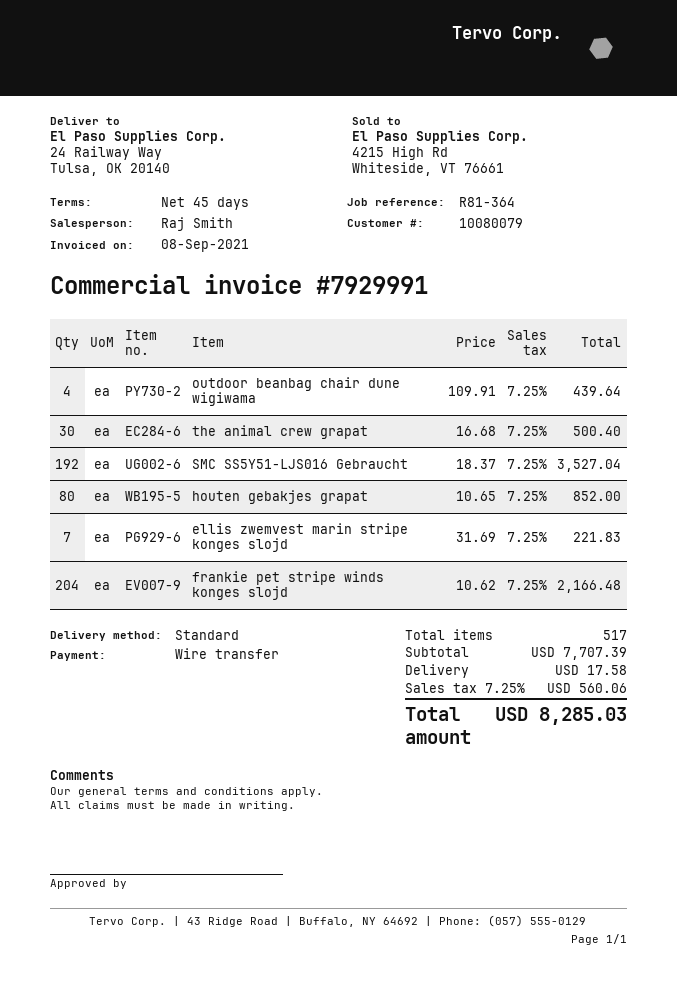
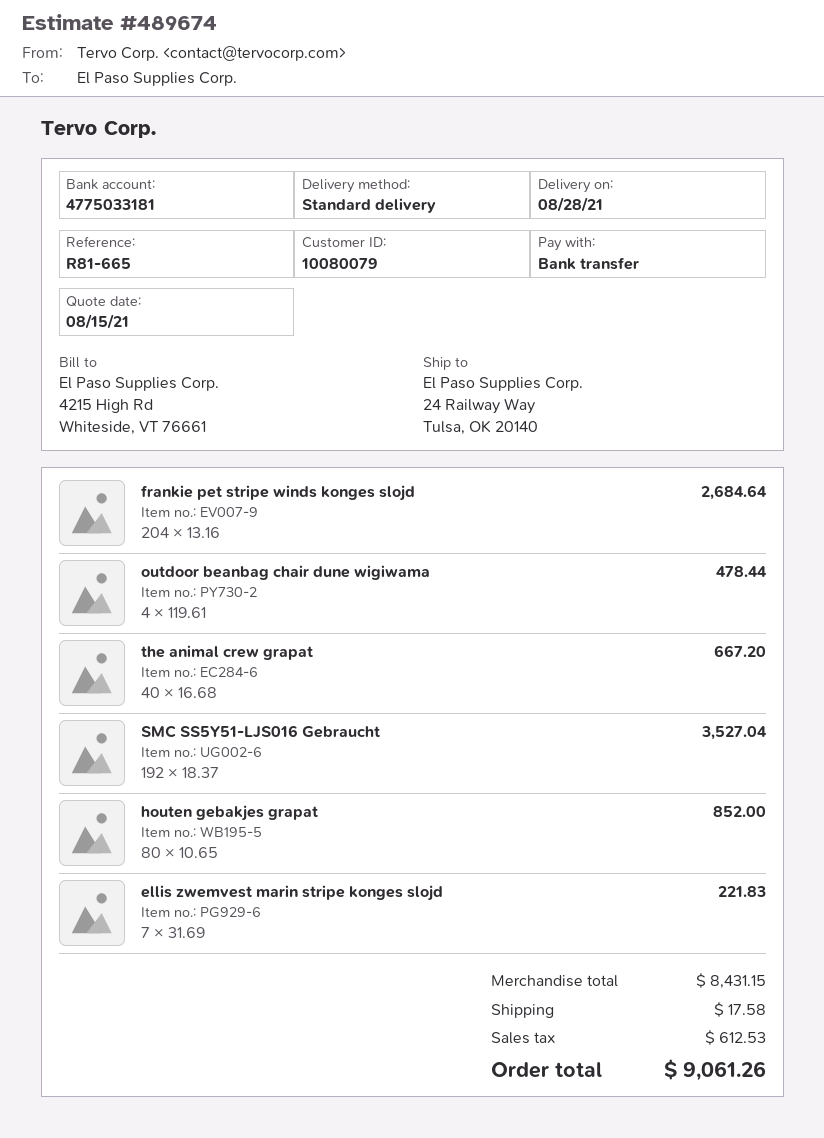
reference: R81-364 -> R81-665
outdoor beanbag chair dune wigiwama: 4 x 109.91 = 439.64 -> 4 x 119.61 = 478.44
the animal crew grapat: 30 x 16.68 = 500.40 -> 40 x 16.68 = 667.20
frankie pet stripe winds konges slojd: 204 x 10.62 = 2166.48 -> 204 x 13.16 = 2684.64
subtotal: 7707.39 -> 8431.15
tax: 560.06 -> 612.53
total: 8285.03 -> 9061.26

